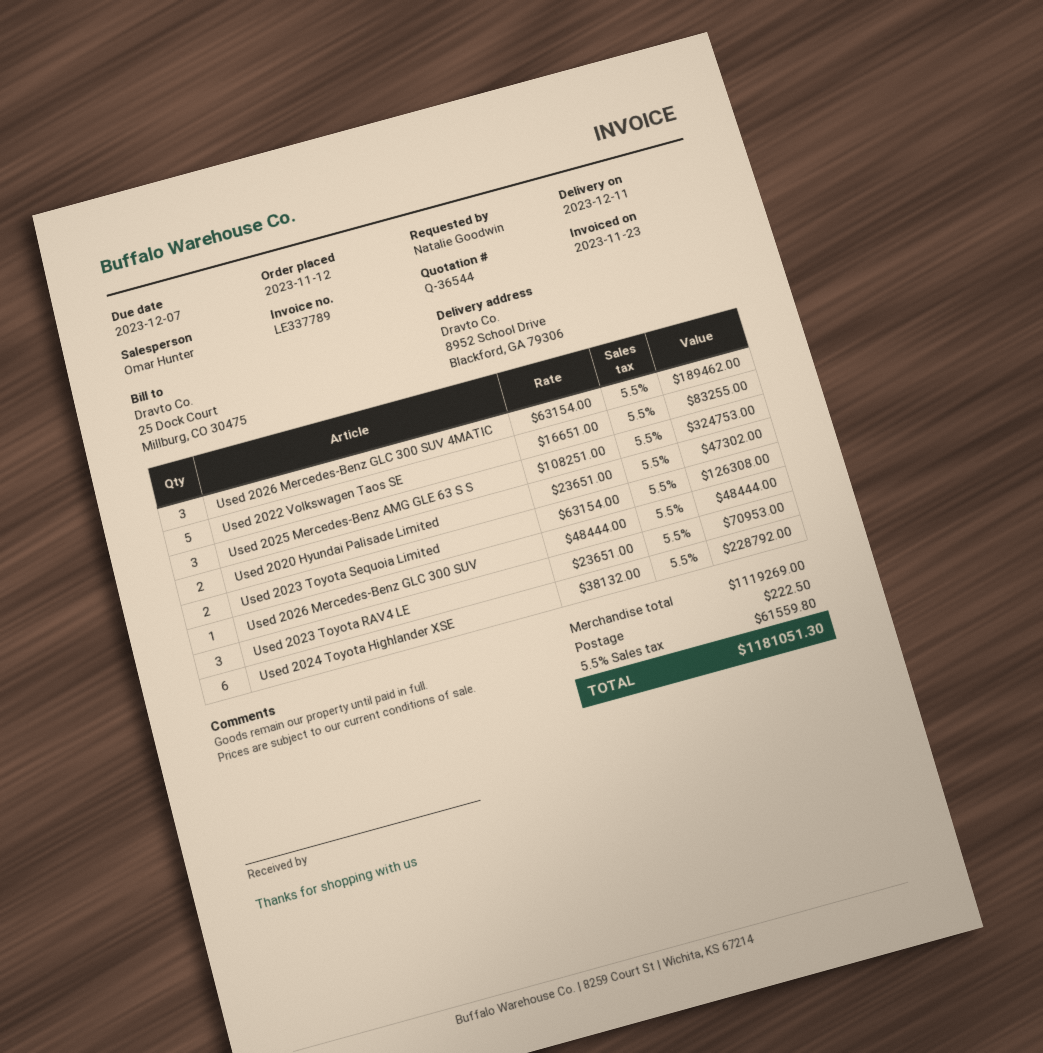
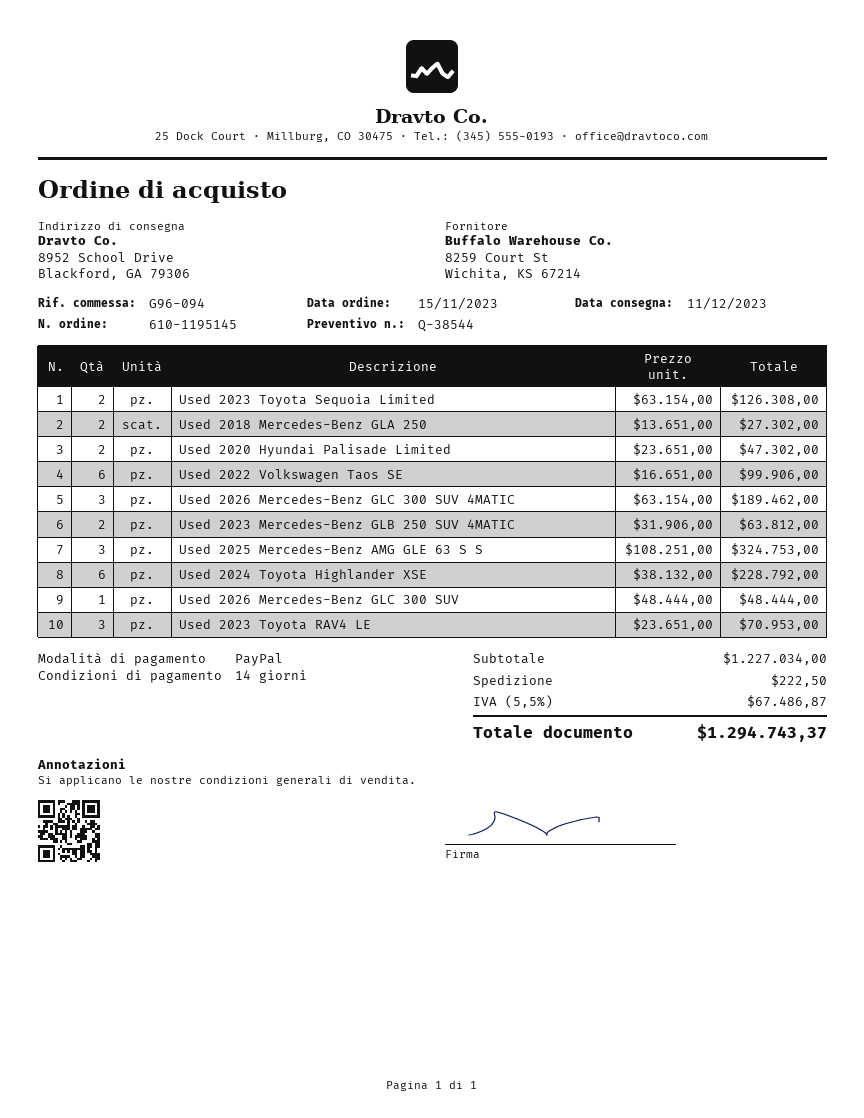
quote number: Q-36544 -> Q-38544
order date: 2023-11-12 -> 2023-11-15
Used 2022 Volkswagen Taos SE: 5 x 16651.00 = 83255.00 -> 6 x 16651.00 = 99906.00
Used 2018 Mercedes-Benz GLA 250: none -> 2 x 13651.00 = 27302.00
Used 2023 Mercedes-Benz GLB 250 SUV 4MATIC: none -> 2 x 31906.00 = 63812.00
subtotal: 1119269.00 -> 1227034.00
tax: 5.5% = 61559.80 -> 5.5% = 67486.87
total: 1181051.30 -> 1294743.37

